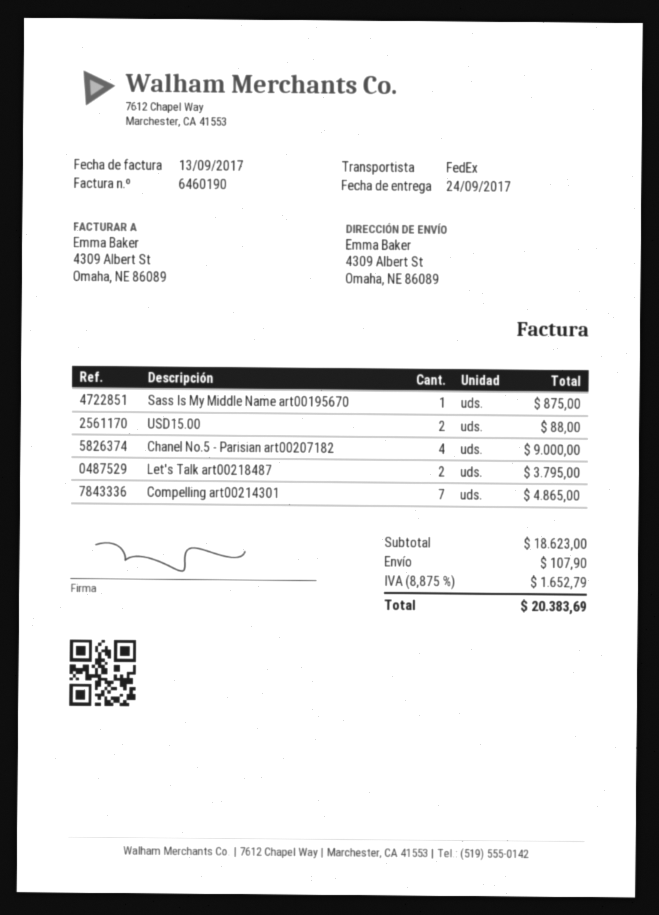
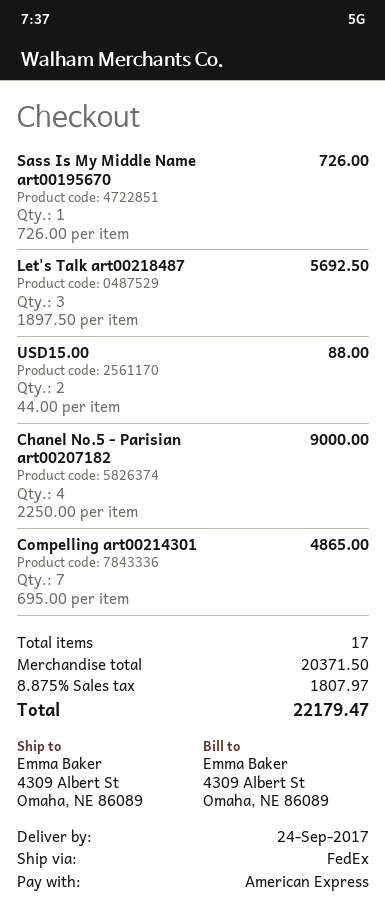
Sass Is My Middle Name art00195670: 1 for 875.00 -> 1 for 726.00
Let's Talk art00218487: 2 for 3795.00 -> 3 for 5692.50
subtotal: 18623.00 -> 20371.50
shipping: 107.90 -> none
tax: 8.875% = 1652.79 -> 8.875% = 1807.97
total: 20383.69 -> 22179.47

